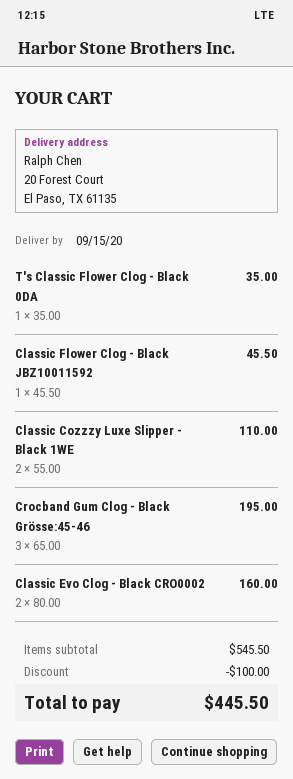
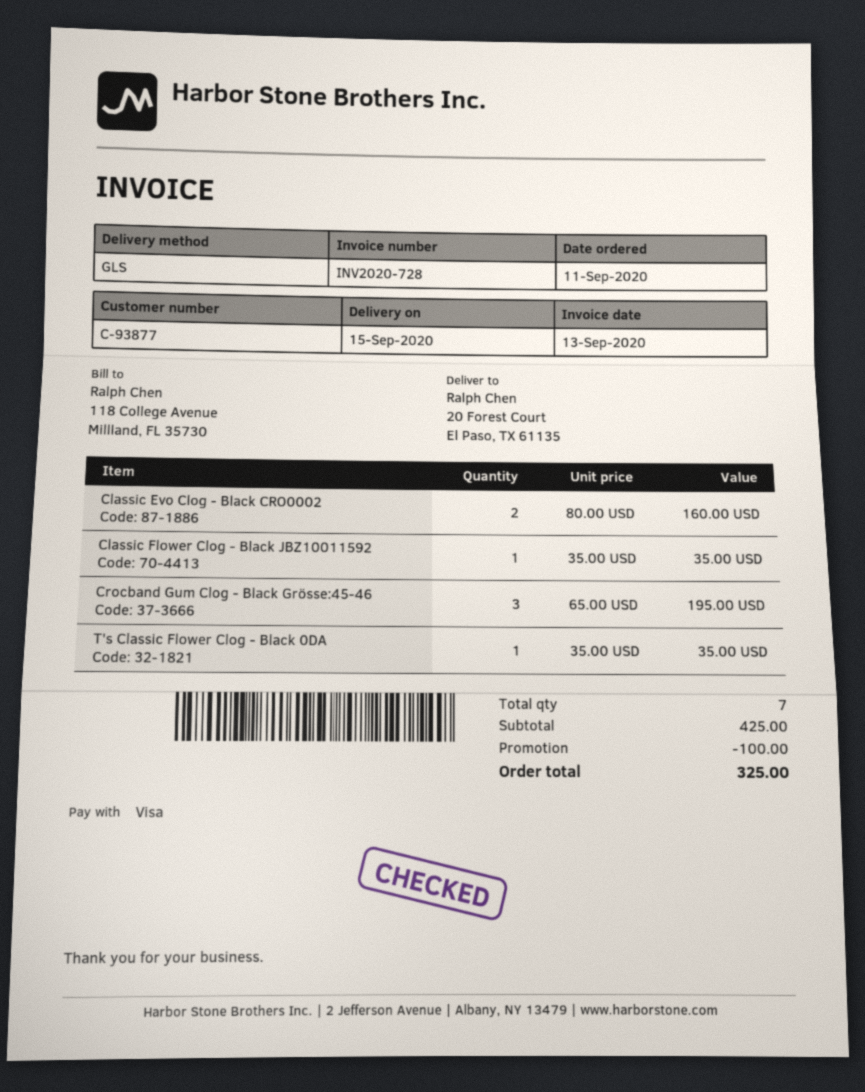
Classic Flower Clog - Black JBZ10011592: 1 x 45.50 = 45.50 -> 1 x 35.00 = 35.00
Classic Cozzzy Luxe Slipper - Black 1WE: 2 x 55.00 = 110.00 -> none
subtotal: 545.50 -> 425.00
total: 445.50 -> 325.00

